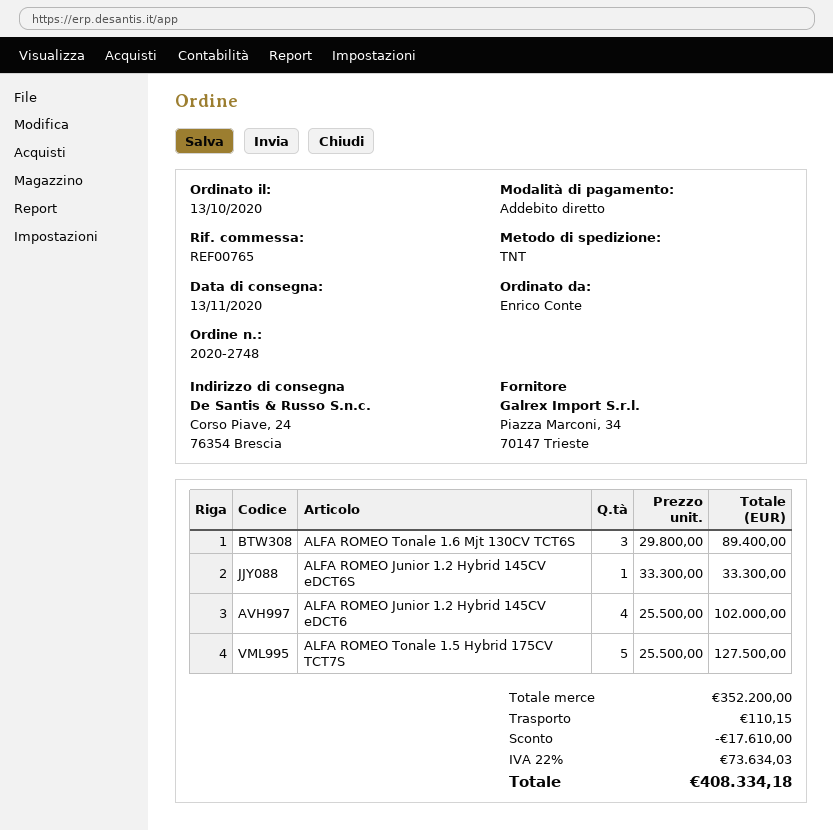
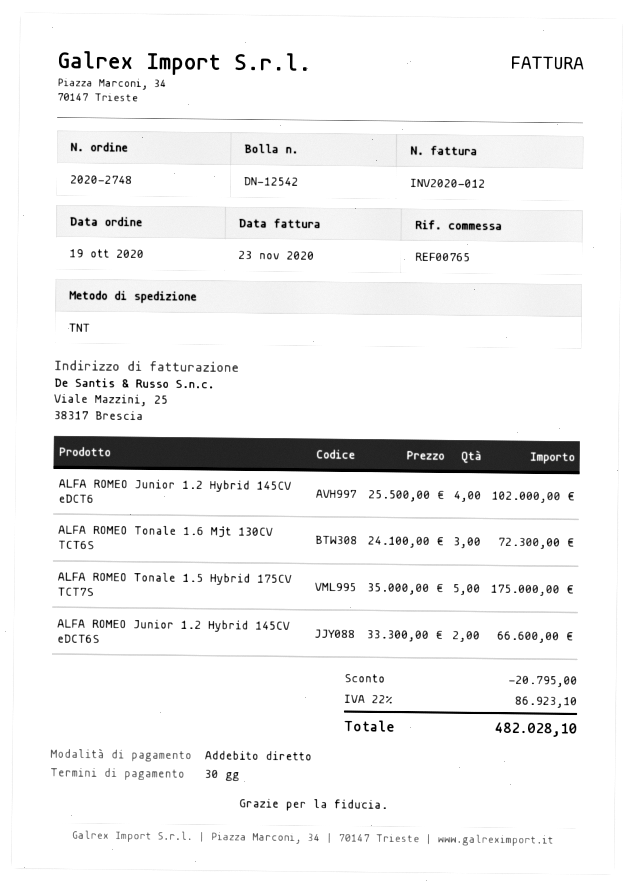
order date: 2020-10-13 -> 2020-10-19
ALFA ROMEO Tonale 1.6 Mjt 130CV TCT6S: 3 x 29800.00 = 89400.00 -> 3 x 24100.00 = 72300.00
ALFA ROMEO Junior 1.2 Hybrid 145CV eDCT6S: 1 x 33300.00 = 33300.00 -> 2 x 33300.00 = 66600.00
ALFA ROMEO Tonale 1.5 Hybrid 175CV TCT7S: 5 x 25500.00 = 127500.00 -> 5 x 35000.00 = 175000.00
discount: 17610.00 -> 20795.00
shipping: 110.15 -> none
tax: 22% = 73634.03 -> 22% = 86923.10
total: 408334.18 -> 482028.10

